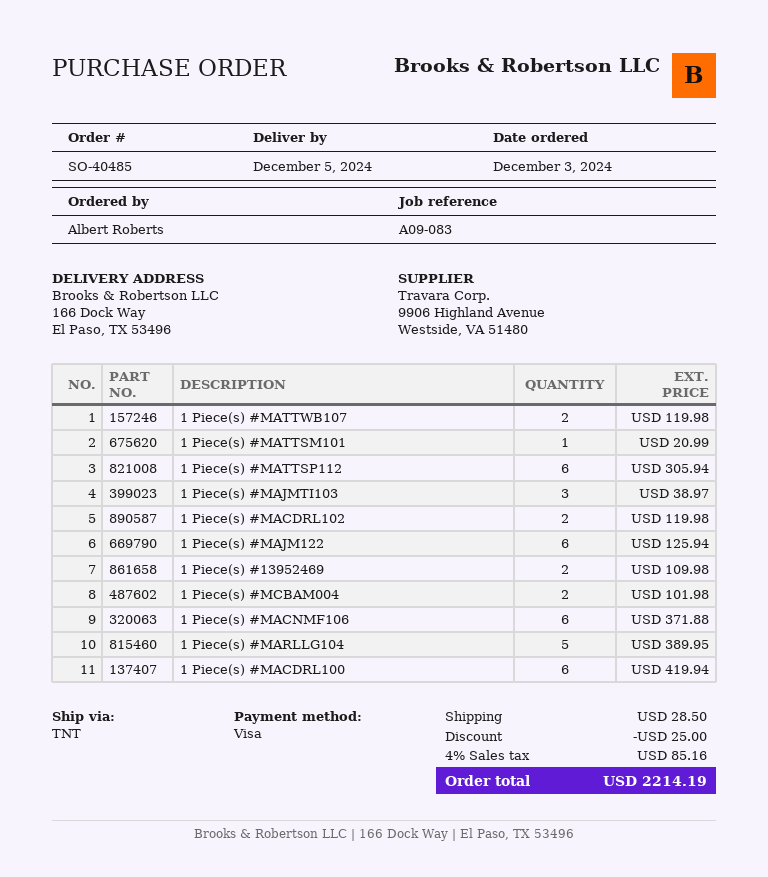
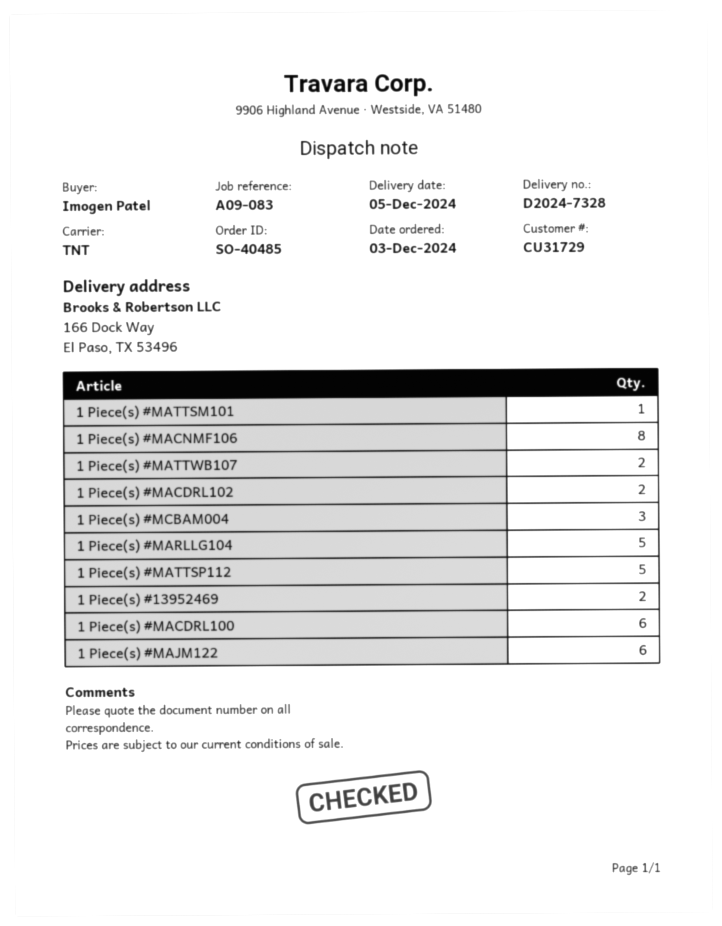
ordered by: Albert Roberts -> Imogen Patel
1 Piece(s) #MATTSP112: 6 -> 5
1 Piece(s) #MAJMTI103: 3 -> none
1 Piece(s) #MCBAM004: 2 -> 3
1 Piece(s) #MACNMF106: 6 -> 8

